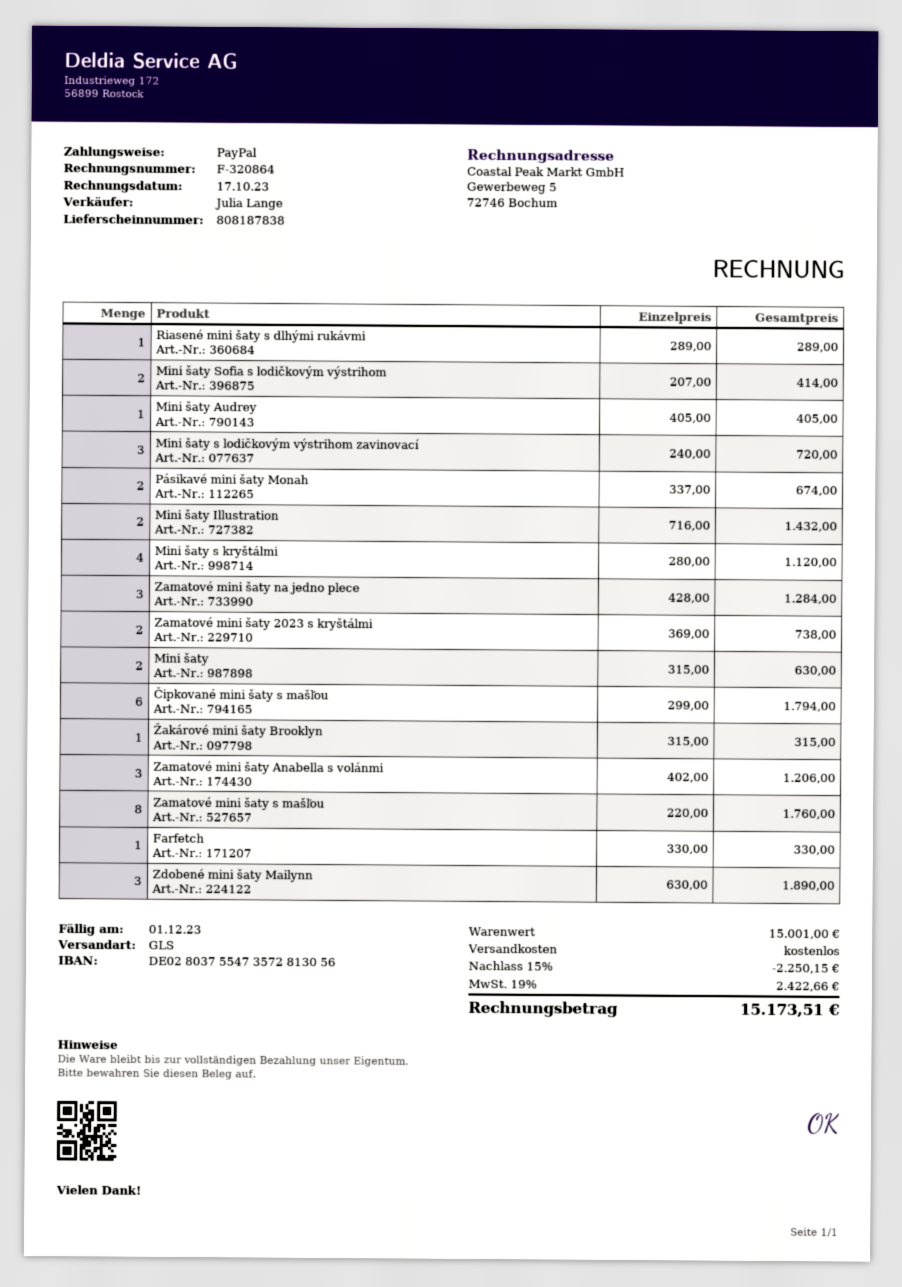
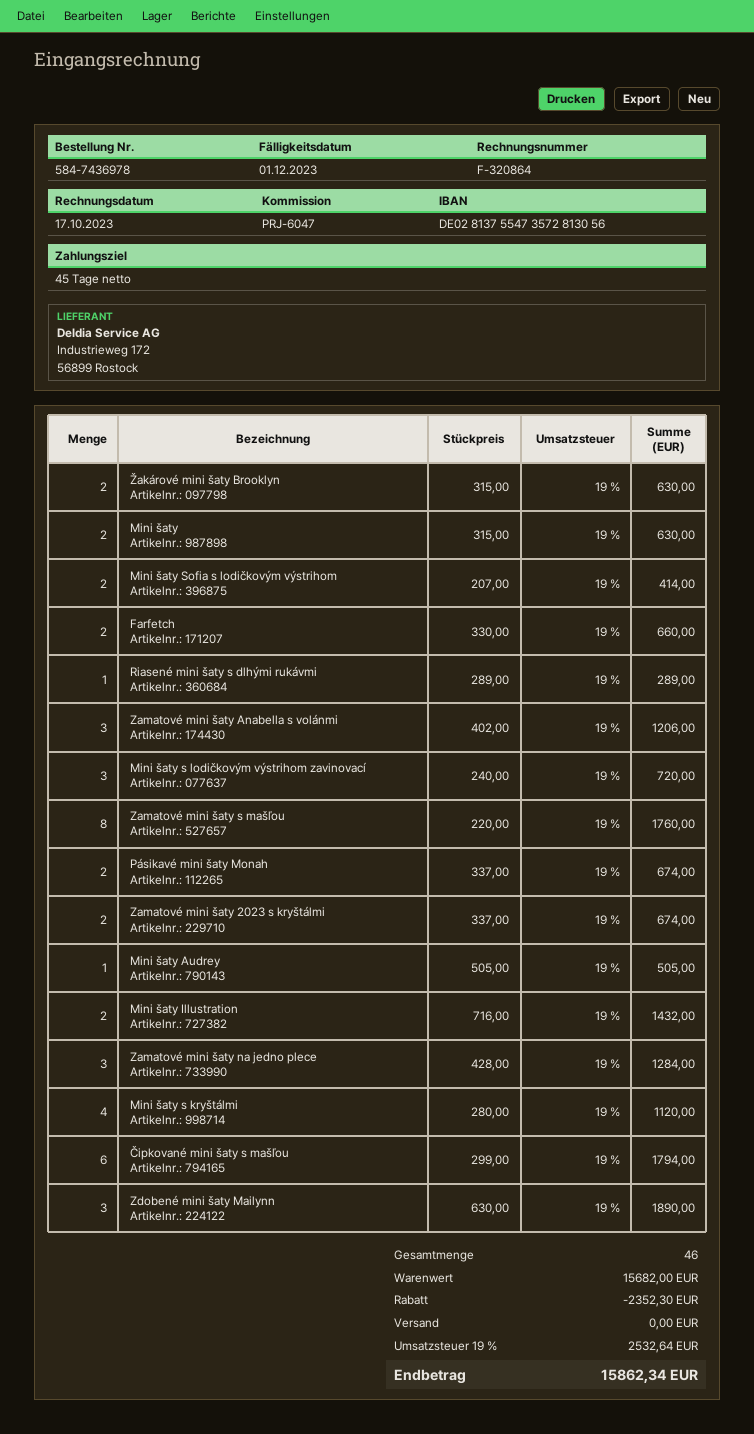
bank account: DE02803755473572813056 -> DE02813755473572813056
Mini šaty Audrey: 1 x 405.00 = 405.00 -> 1 x 505.00 = 505.00
Zamatové mini šaty 2023 s kryštálmi: 2 x 369.00 = 738.00 -> 2 x 337.00 = 674.00
Žakárové mini šaty Brooklyn: 1 x 315.00 = 315.00 -> 2 x 315.00 = 630.00
Farfetch: 1 x 330.00 = 330.00 -> 2 x 330.00 = 660.00
subtotal: 15001.00 -> 15682.00
discount: 2250.15 -> 2352.30
tax: 19% = 2422.66 -> 19% = 2532.64
total: 15173.51 -> 15862.34

